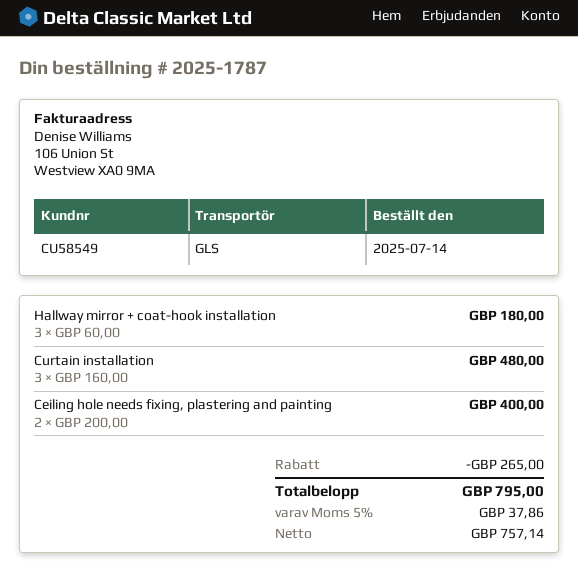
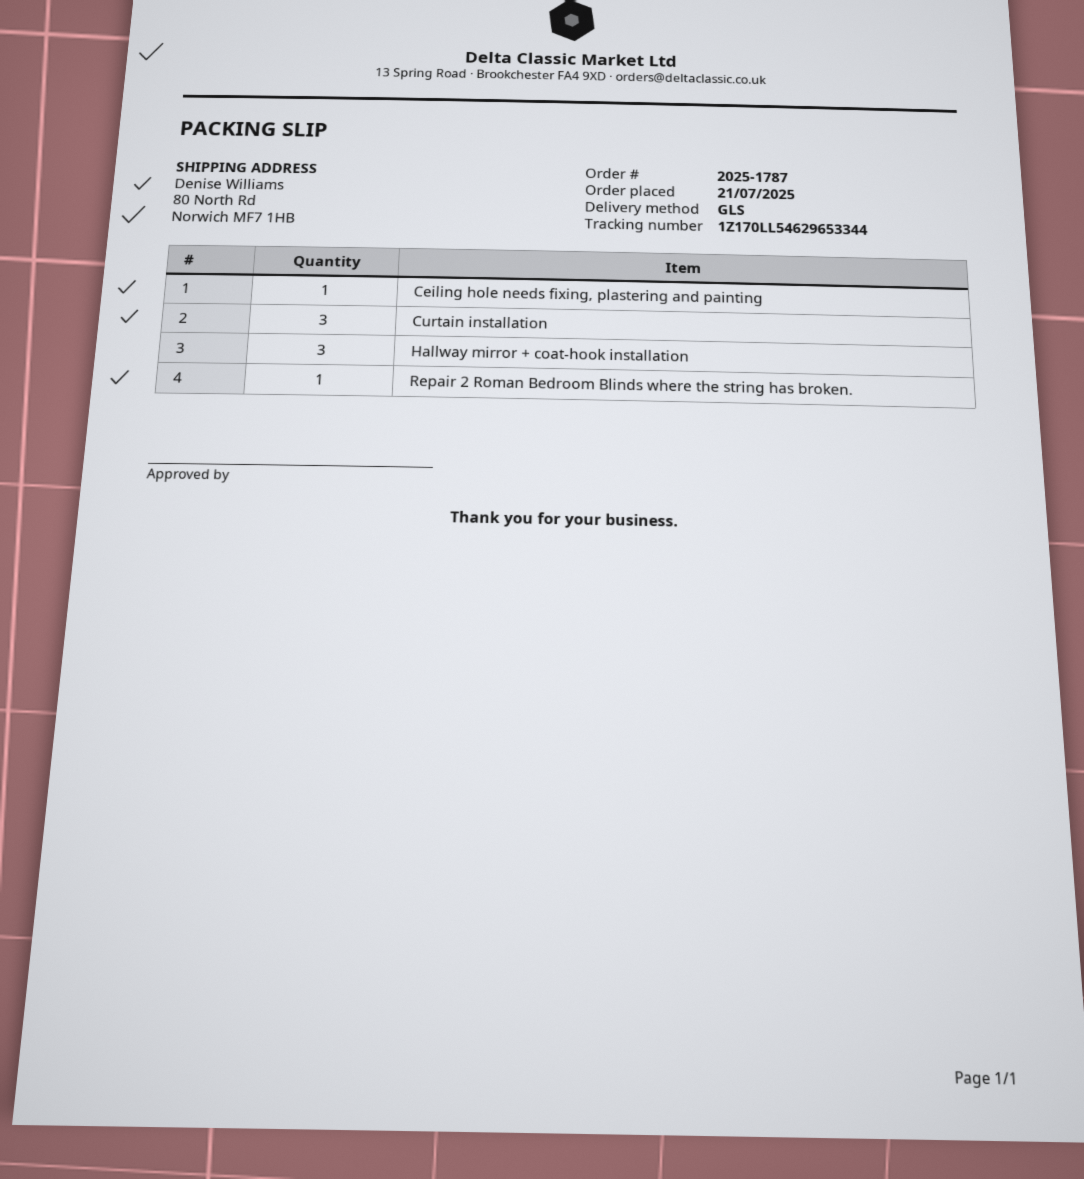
order date: 2025-07-14 -> 2025-07-21
Ceiling hole needs fixing, plastering and painting: 2 -> 1
Repair 2 Roman Bedroom Blinds where the string has broken.: none -> 1

